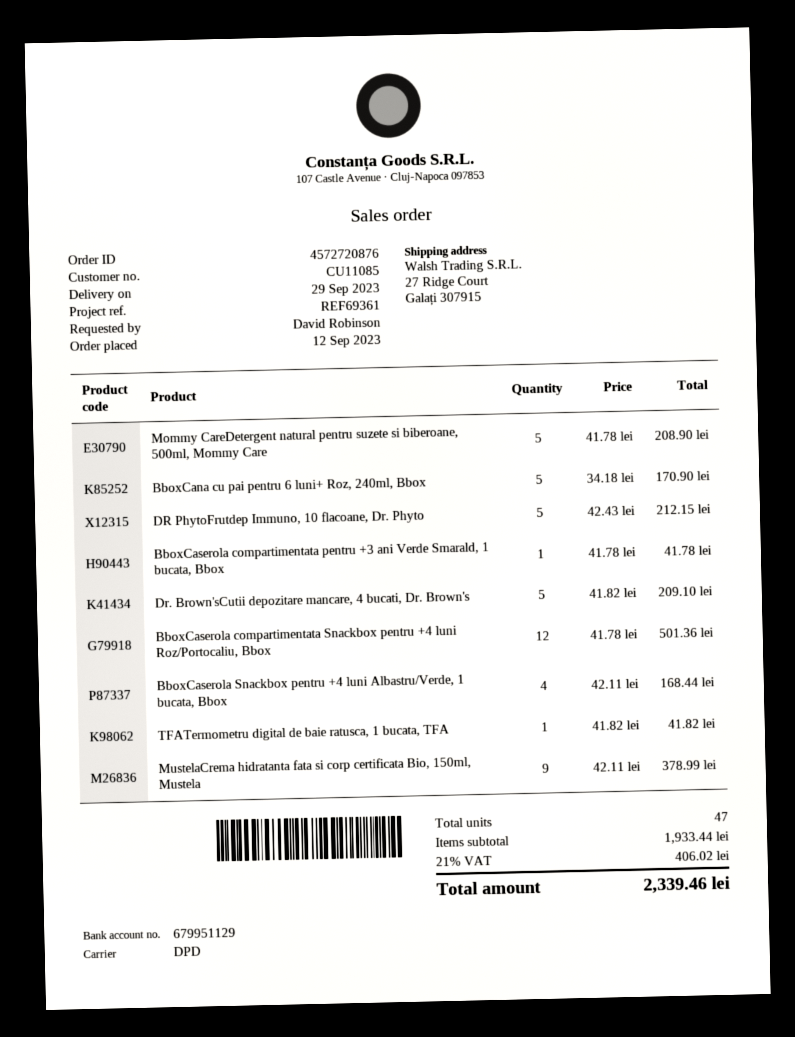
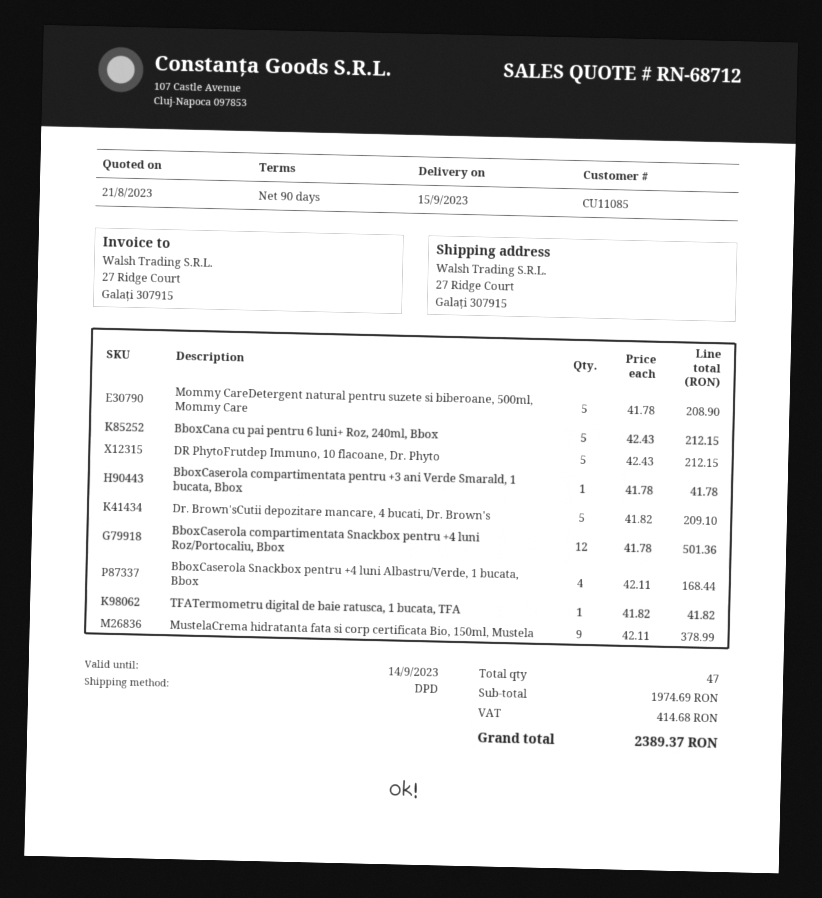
delivery date: 2023-09-29 -> 2023-09-15
BboxCana cu pai pentru 6 luni+ Roz, 240ml, Bbox: 5 x 34.18 = 170.90 -> 5 x 42.43 = 212.15
subtotal: 1933.44 -> 1974.69
tax: 406.02 -> 414.68
total: 2339.46 -> 2389.37

